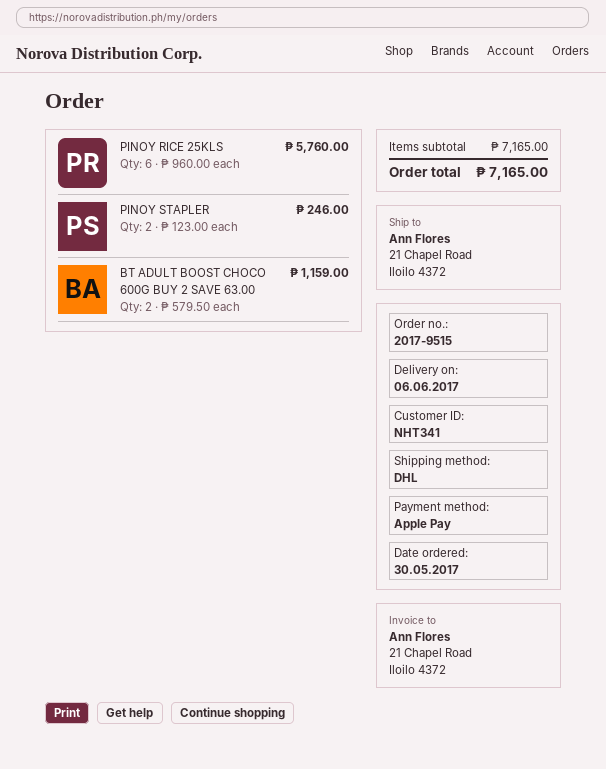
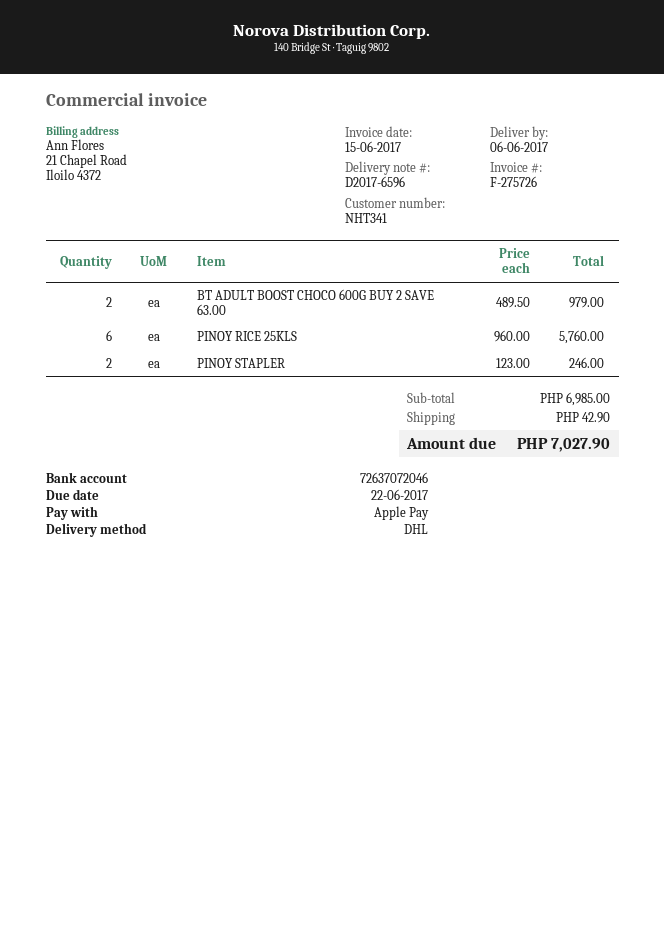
BT ADULT BOOST CHOCO 600G BUY 2 SAVE 63.00: 2 x 579.50 = 1159.00 -> 2 x 489.50 = 979.00
subtotal: 7165.00 -> 6985.00
shipping: none -> 42.90
total: 7165.00 -> 7027.90

